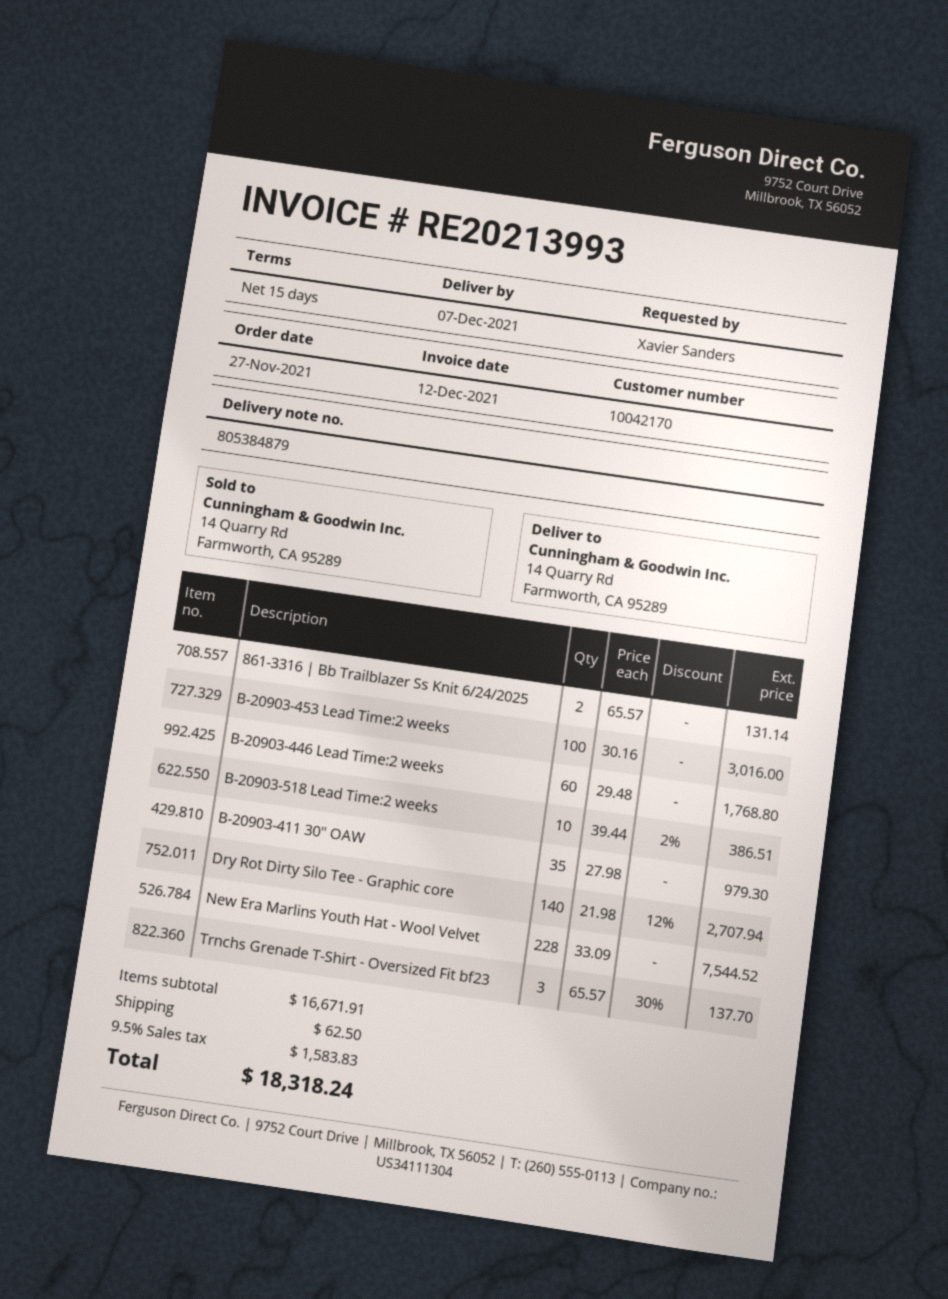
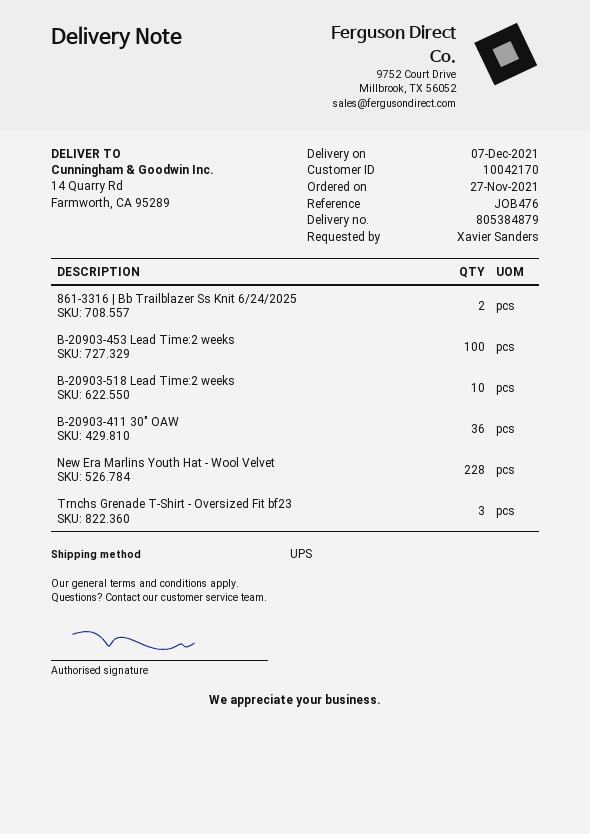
B-20903-446 Lead Time:2 weeks: 60 -> none
B-20903-411 30" OAW: 35 -> 36
Dry Rot Dirty Silo Tee - Graphic core: 140 -> none

